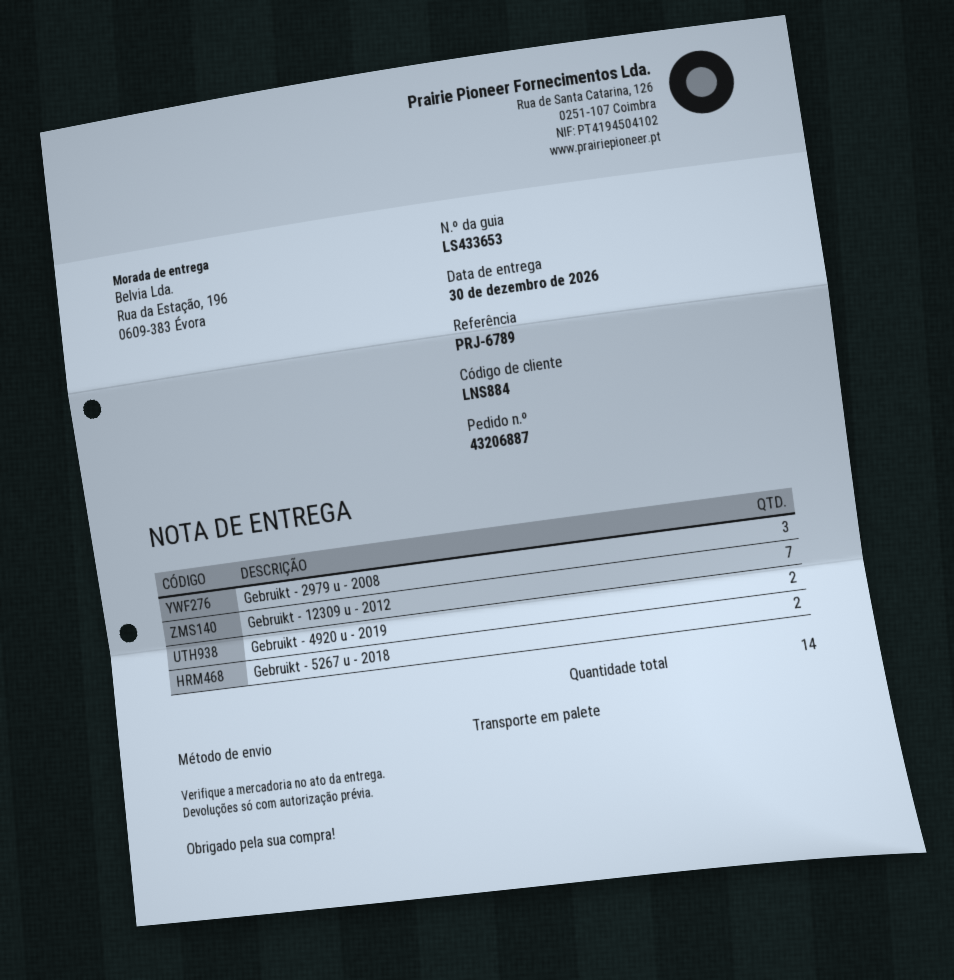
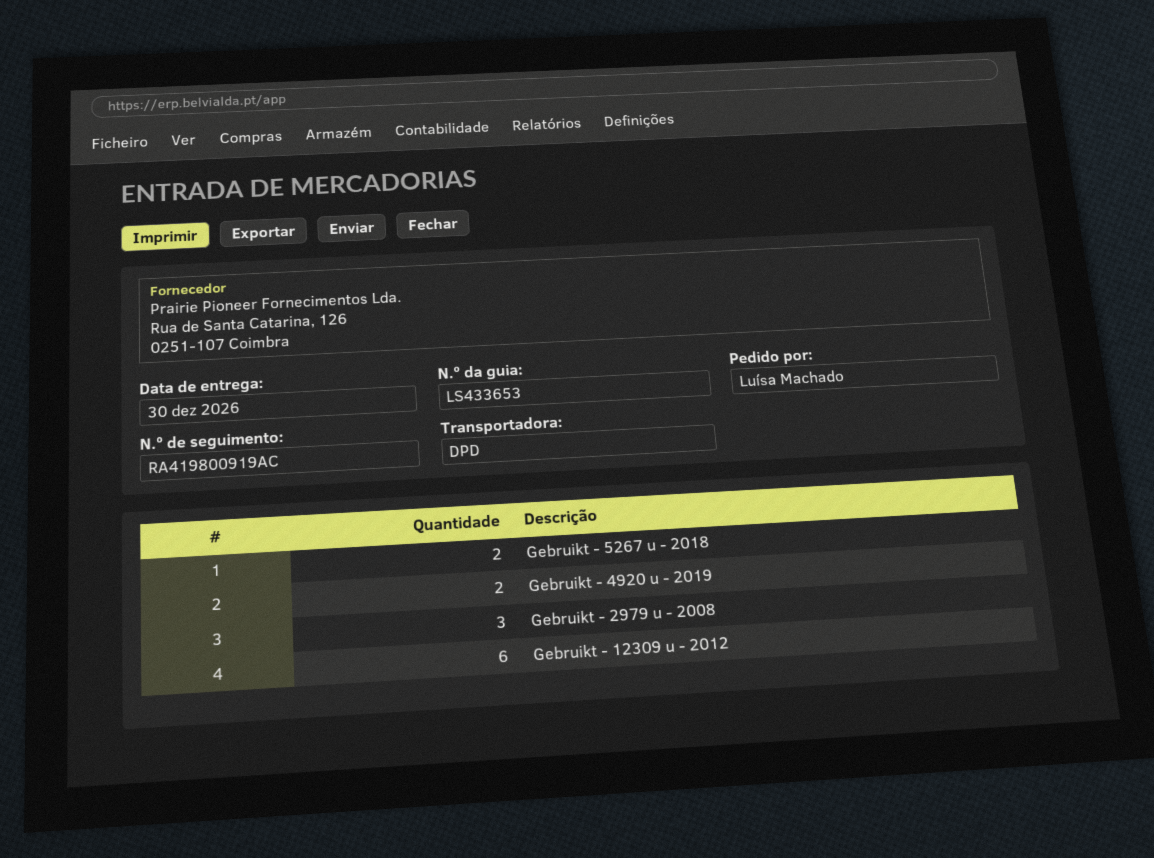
shipping method: pallet freight -> DPD
Gebruikt - 12309 u - 2012: 7 -> 6

